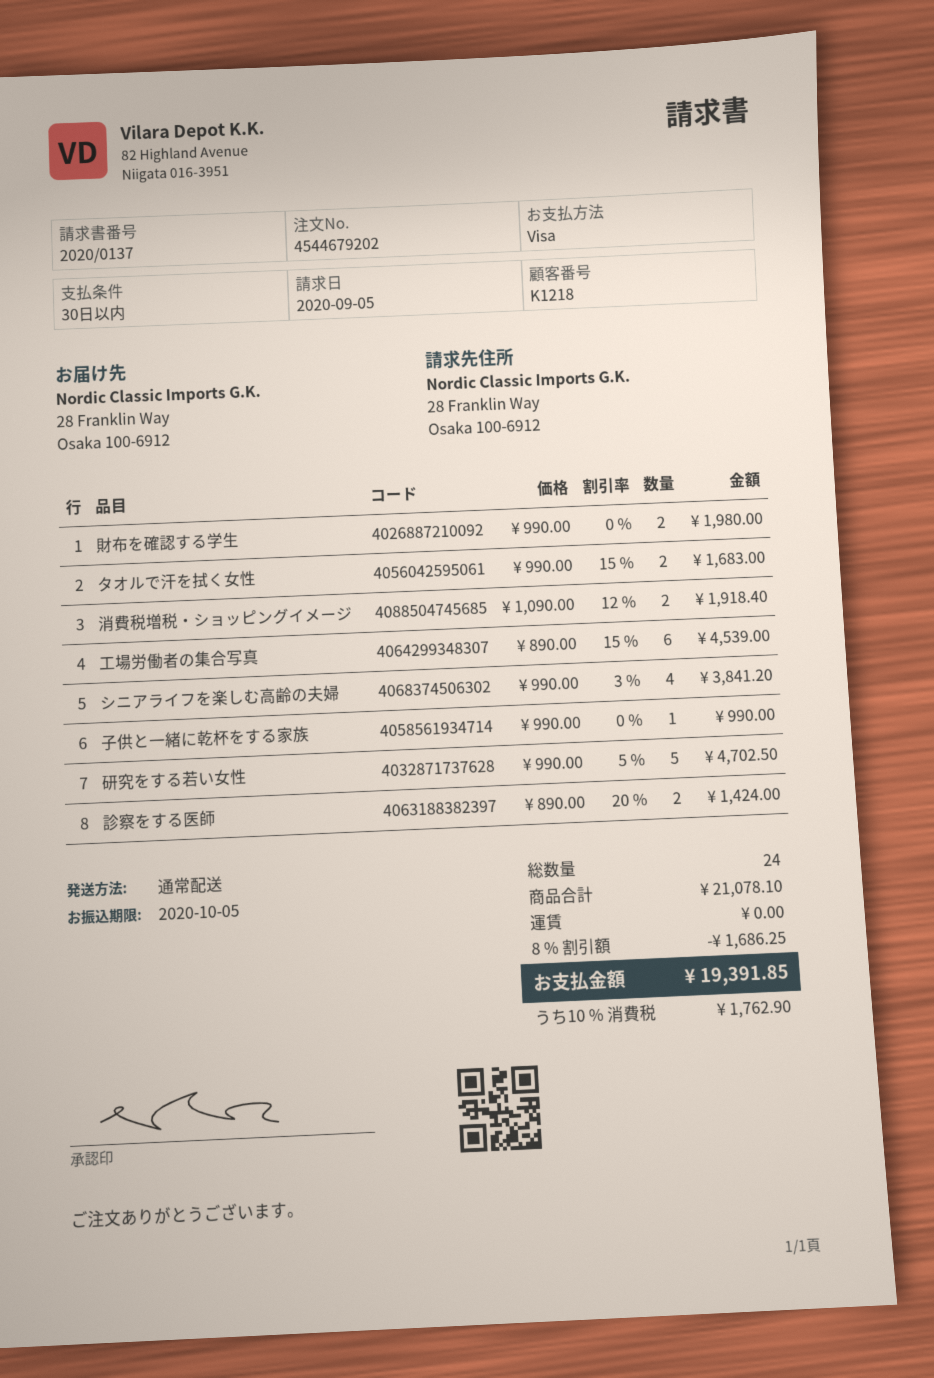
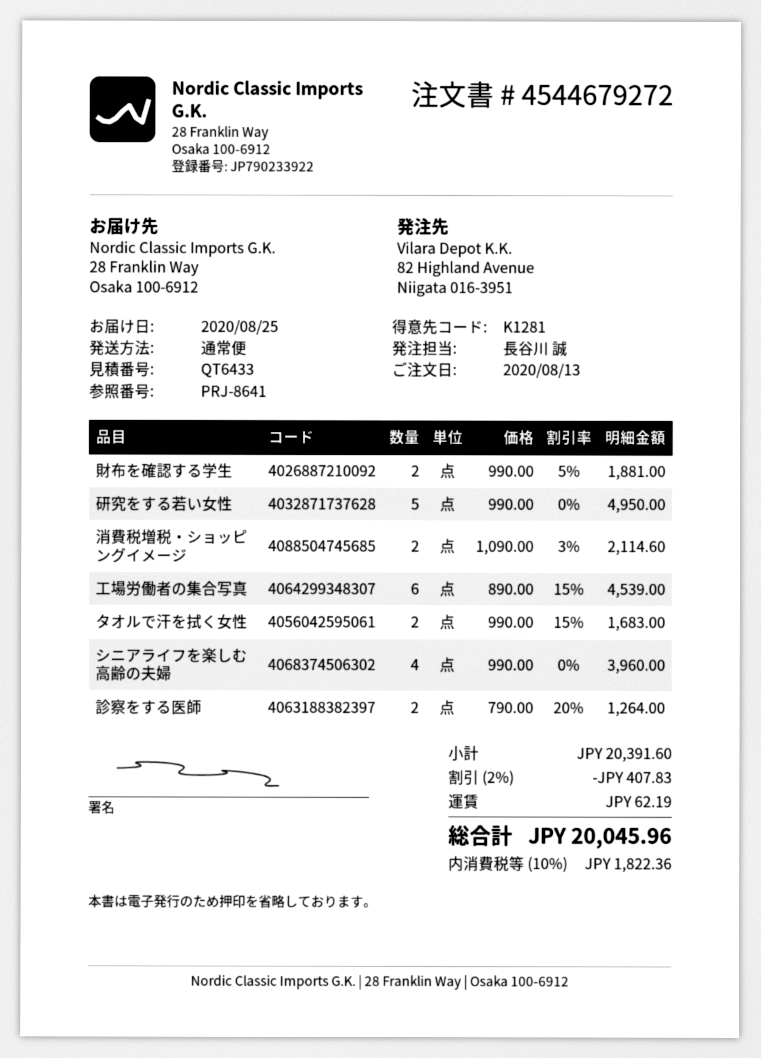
order number: 4544679202 -> 4544679272
customer number: K1218 -> K1281
財布を確認する学生: 2 x 990.00 = 1980.00 -> 2 x 990.00 - 5% = 1881.00
消費税増税・ショッピングイメージ: 2 x 1090.00 - 12% = 1918.40 -> 2 x 1090.00 - 3% = 2114.60
シニアライフを楽しむ高齢の夫婦: 4 x 990.00 - 3% = 3841.20 -> 4 x 990.00 = 3960.00
子供と一緒に乾杯をする家族: 1 x 990.00 = 990.00 -> none
研究をする若い女性: 5 x 990.00 - 5% = 4702.50 -> 5 x 990.00 = 4950.00
診察をする医師: 2 x 890.00 - 20% = 1424.00 -> 2 x 790.00 - 20% = 1264.00
subtotal: 21078.10 -> 20391.60
discount: 8% = 1686.25 -> 2% = 407.83
shipping: 0.00 -> 62.19
tax: 10% = 1762.90 -> 10% = 1822.36
total: 19391.85 -> 20045.96

